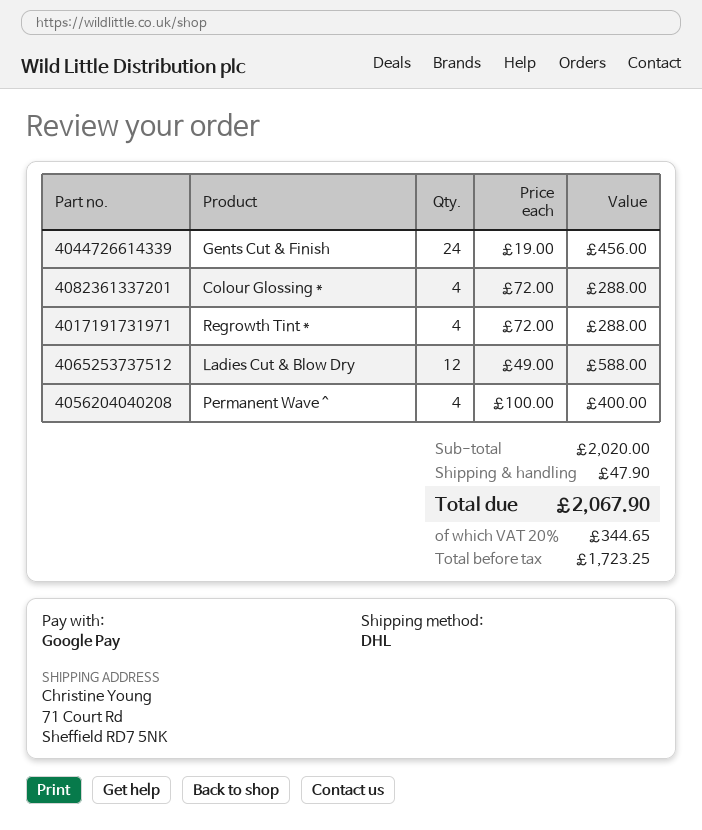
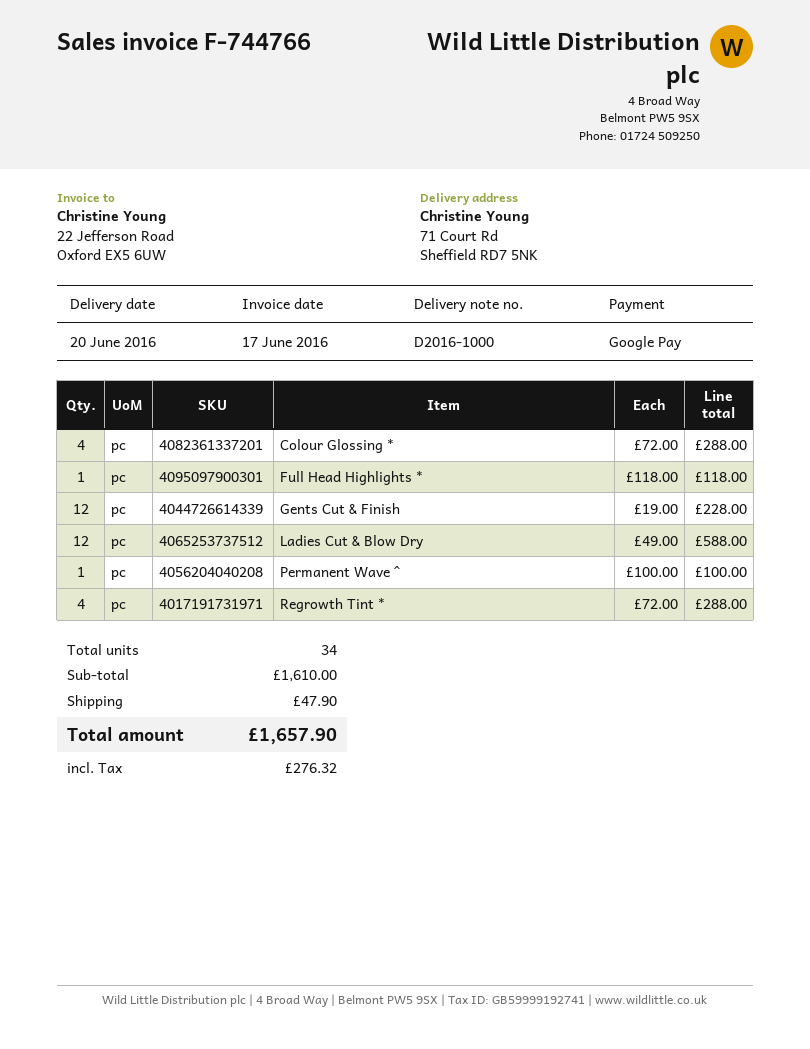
Gents Cut & Finish: 24 x 19.00 = 456.00 -> 12 x 19.00 = 228.00
Permanent Wave ^: 4 x 100.00 = 400.00 -> 1 x 100.00 = 100.00
Full Head Highlights *: none -> 1 x 118.00 = 118.00
subtotal: 2020.00 -> 1610.00
tax: 344.65 -> 276.32
total: 2067.90 -> 1657.90

